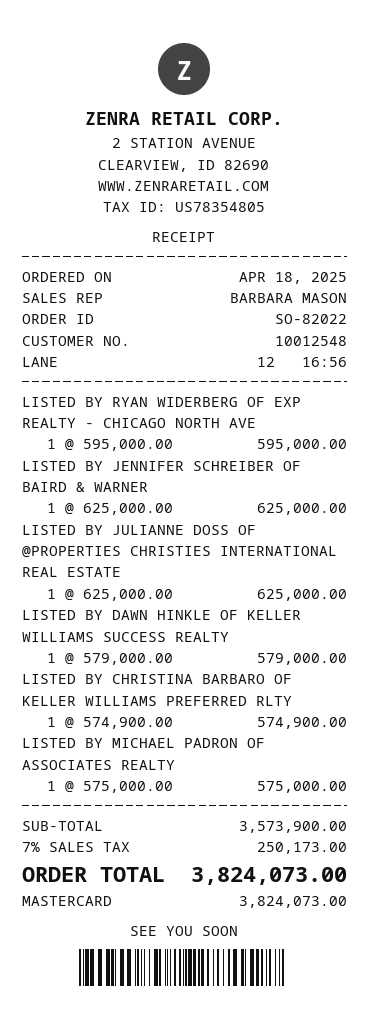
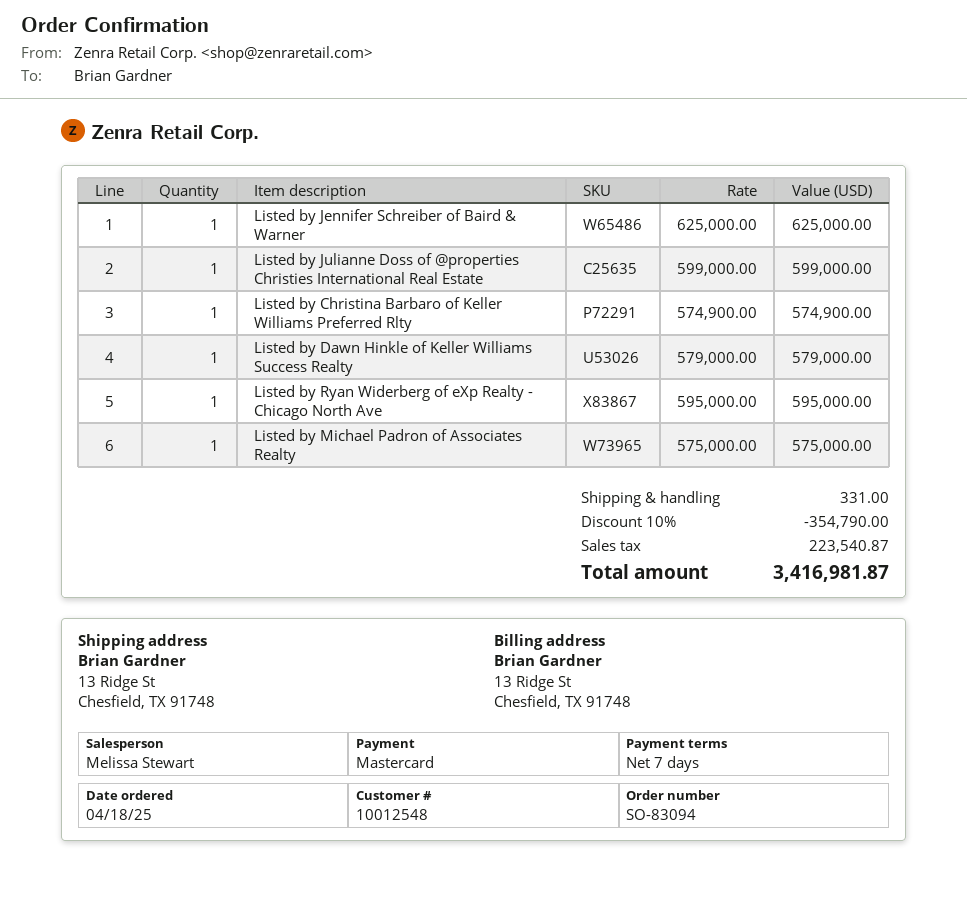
order number: SO-82022 -> SO-83094
sales rep: BARBARA MASON -> Melissa Stewart
LISTED BY JULIANNE DOSS OF @PROPERTIES CHRISTIES INTERNATIONAL REAL ESTATE: 1 x 625000.00 = 625000.00 -> 1 x 599000.00 = 599000.00
discount: none -> 10% = 354790.00
shipping: none -> 331.00
tax: 250173.00 -> 223540.87
total: 3824073.00 -> 3416981.87

